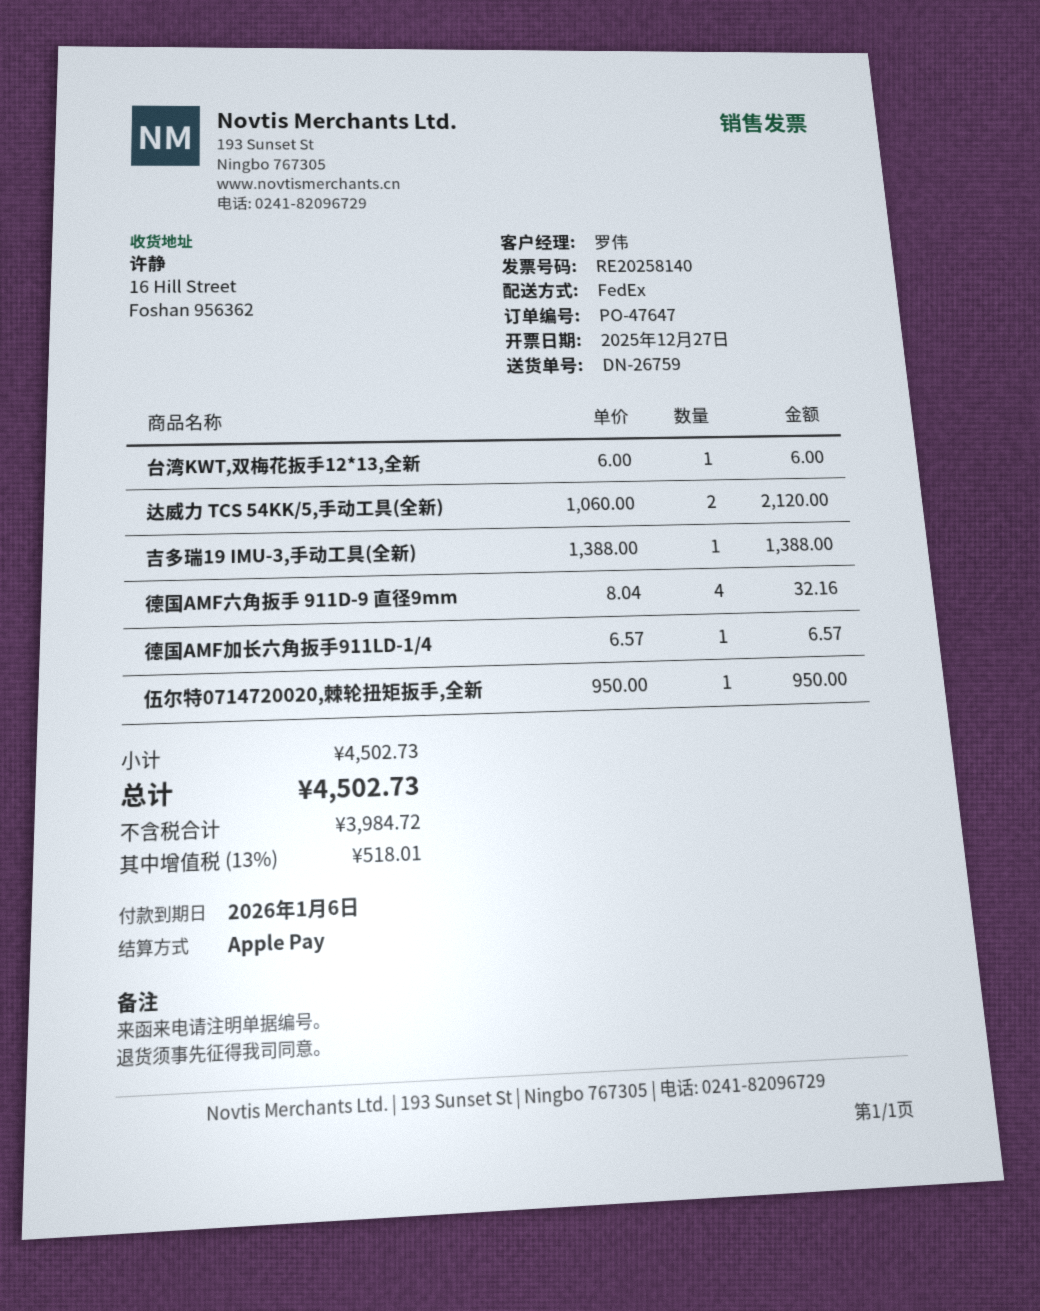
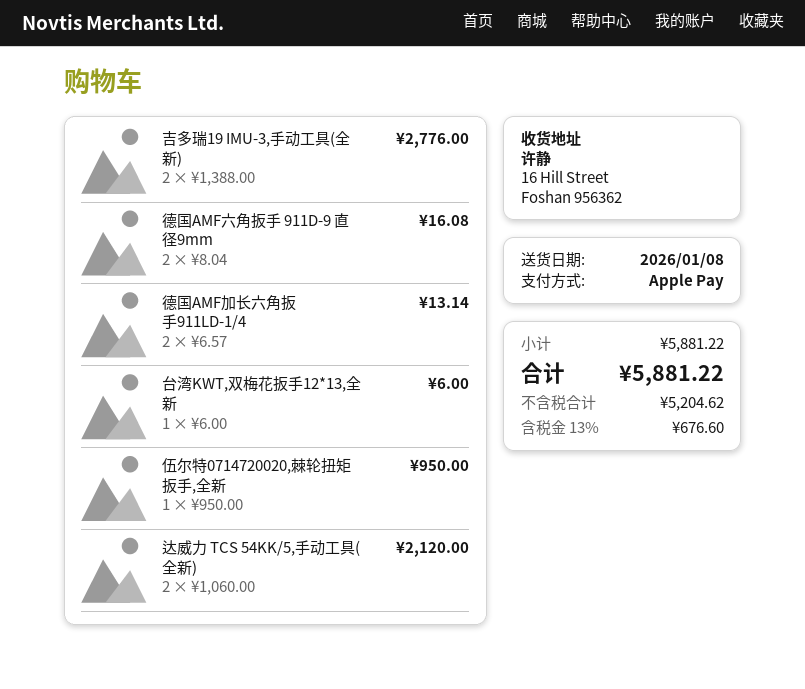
吉多瑞19 IMU-3,手动工具(全新): 1 x 1388.00 = 1388.00 -> 2 x 1388.00 = 2776.00
德国AMF六角扳手 911D-9 直径9mm: 4 x 8.04 = 32.16 -> 2 x 8.04 = 16.08
德国AMF加长六角扳手911LD-1/4: 1 x 6.57 = 6.57 -> 2 x 6.57 = 13.14
subtotal: 4502.73 -> 5881.22
net: 3984.72 -> 5204.62
tax: 13% = 518.01 -> 13% = 676.60
total: 4502.73 -> 5881.22

